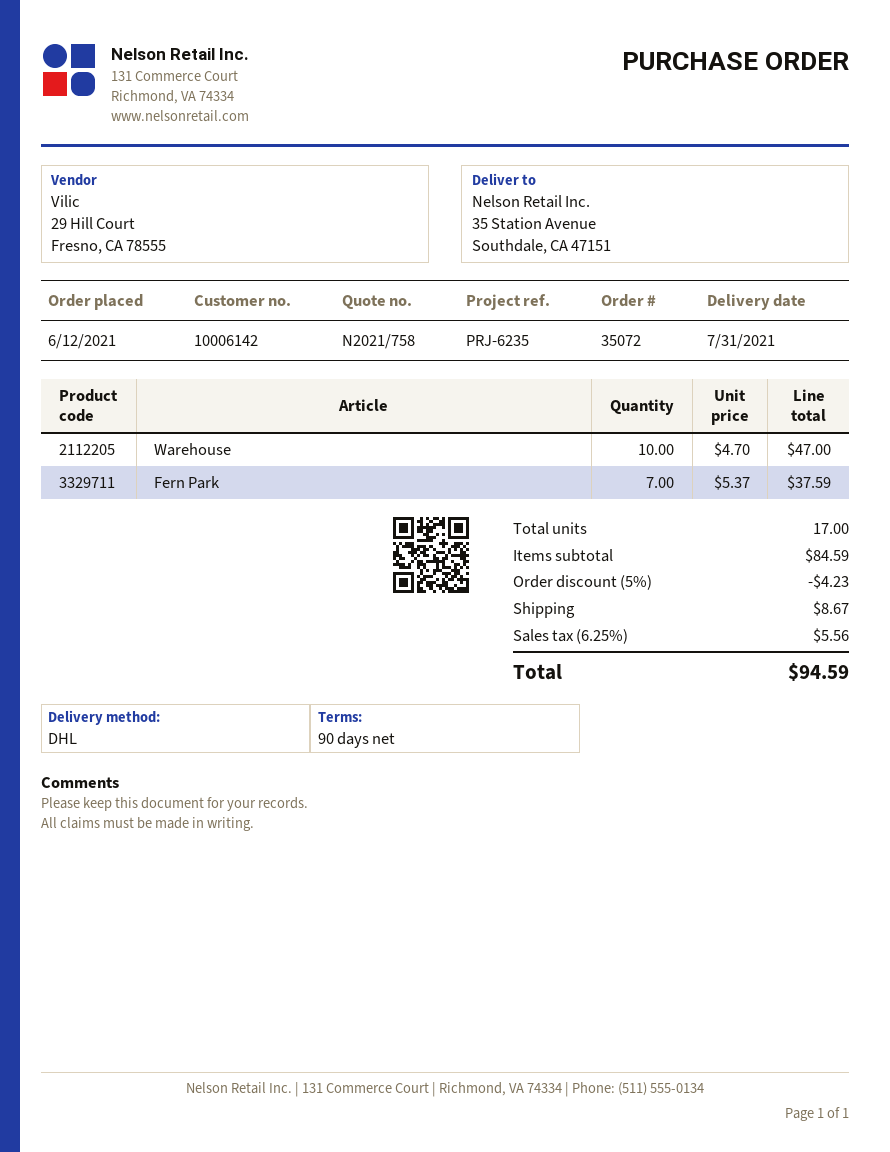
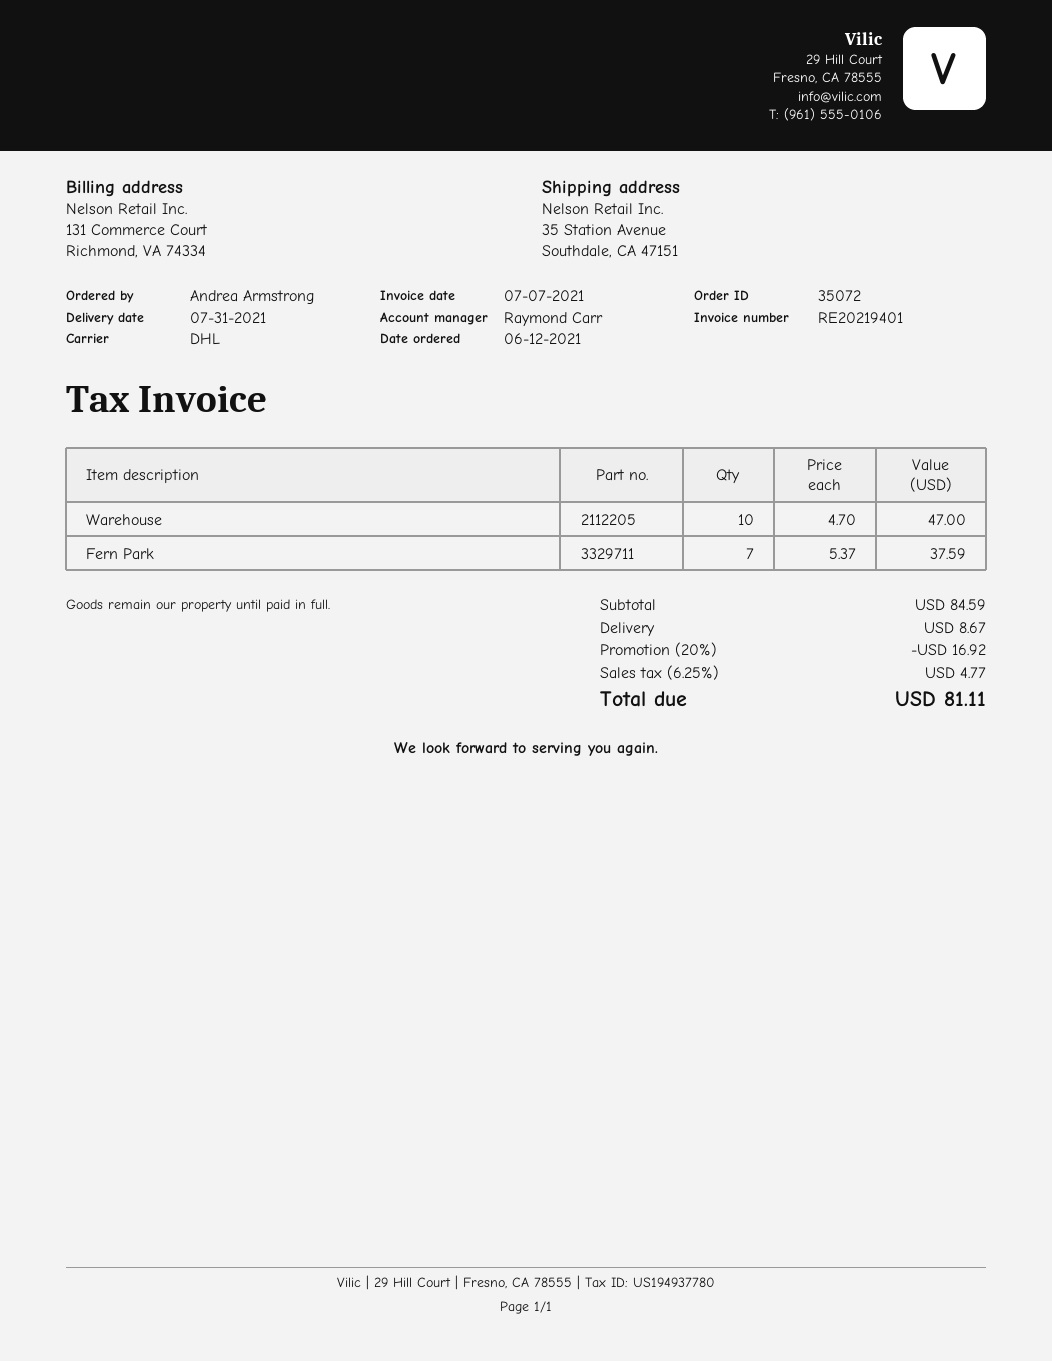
discount: 5% = 4.23 -> 20% = 16.92
tax: 6.25% = 5.56 -> 6.25% = 4.77
total: 94.59 -> 81.11

